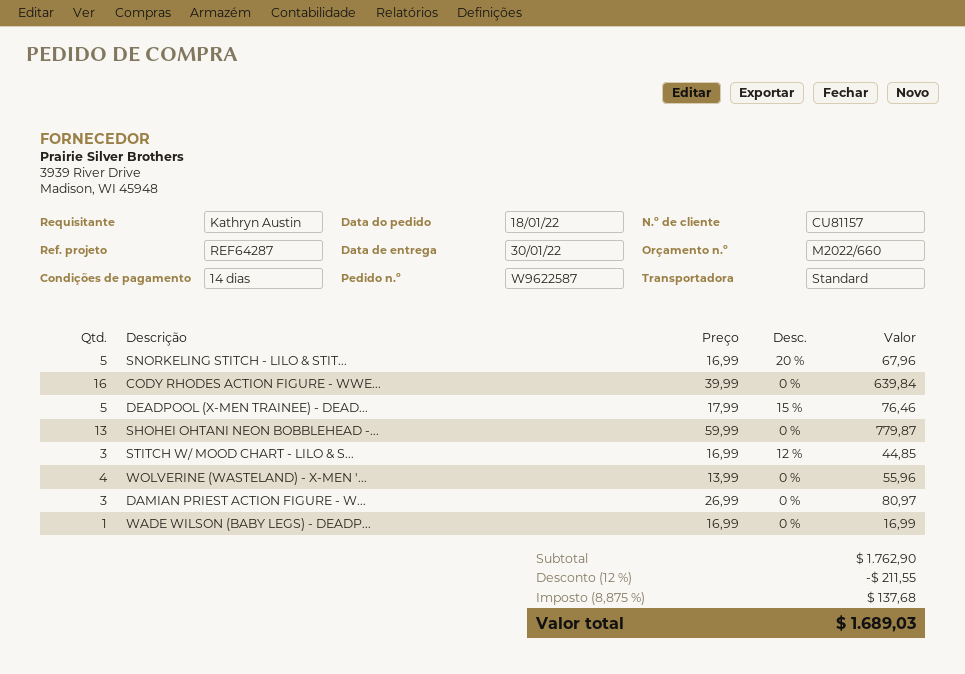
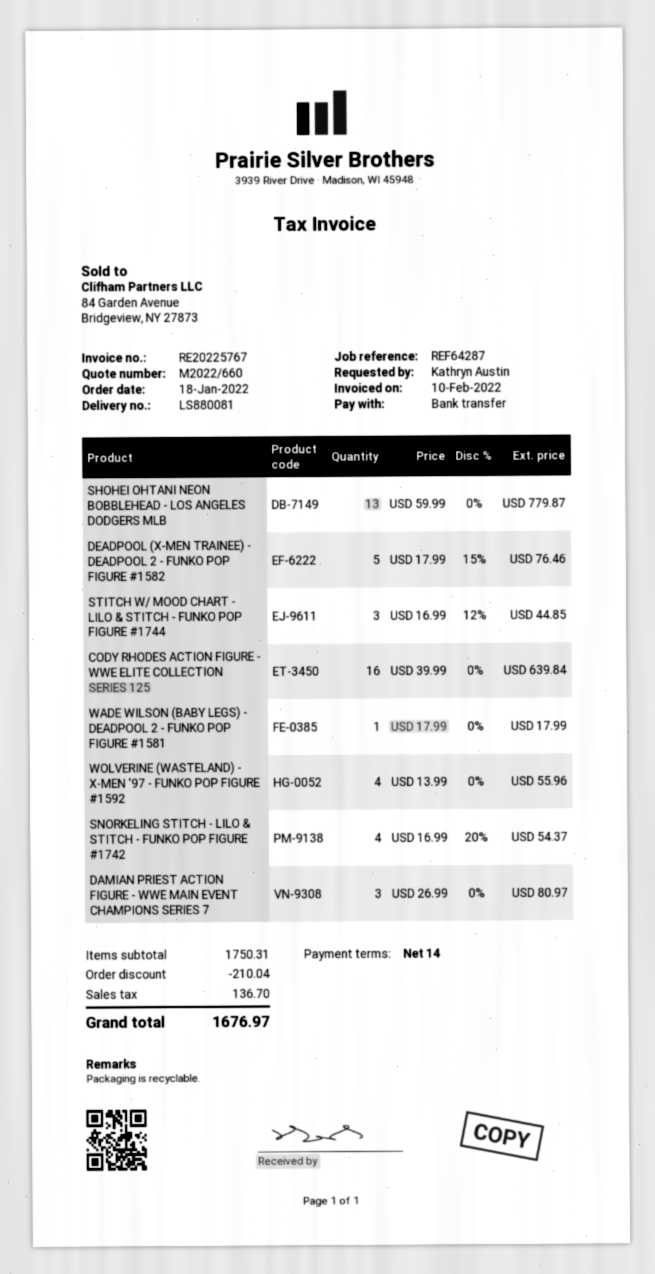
SNORKELING STITCH - LILO & STIT...: 5 x 16.99 - 20% = 67.96 -> 4 x 16.99 - 20% = 54.37
WADE WILSON (BABY LEGS) - DEADP...: 1 x 16.99 = 16.99 -> 1 x 17.99 = 17.99
subtotal: 1762.90 -> 1750.31
discount: 211.55 -> 210.04
tax: 137.68 -> 136.70
total: 1689.03 -> 1676.97

